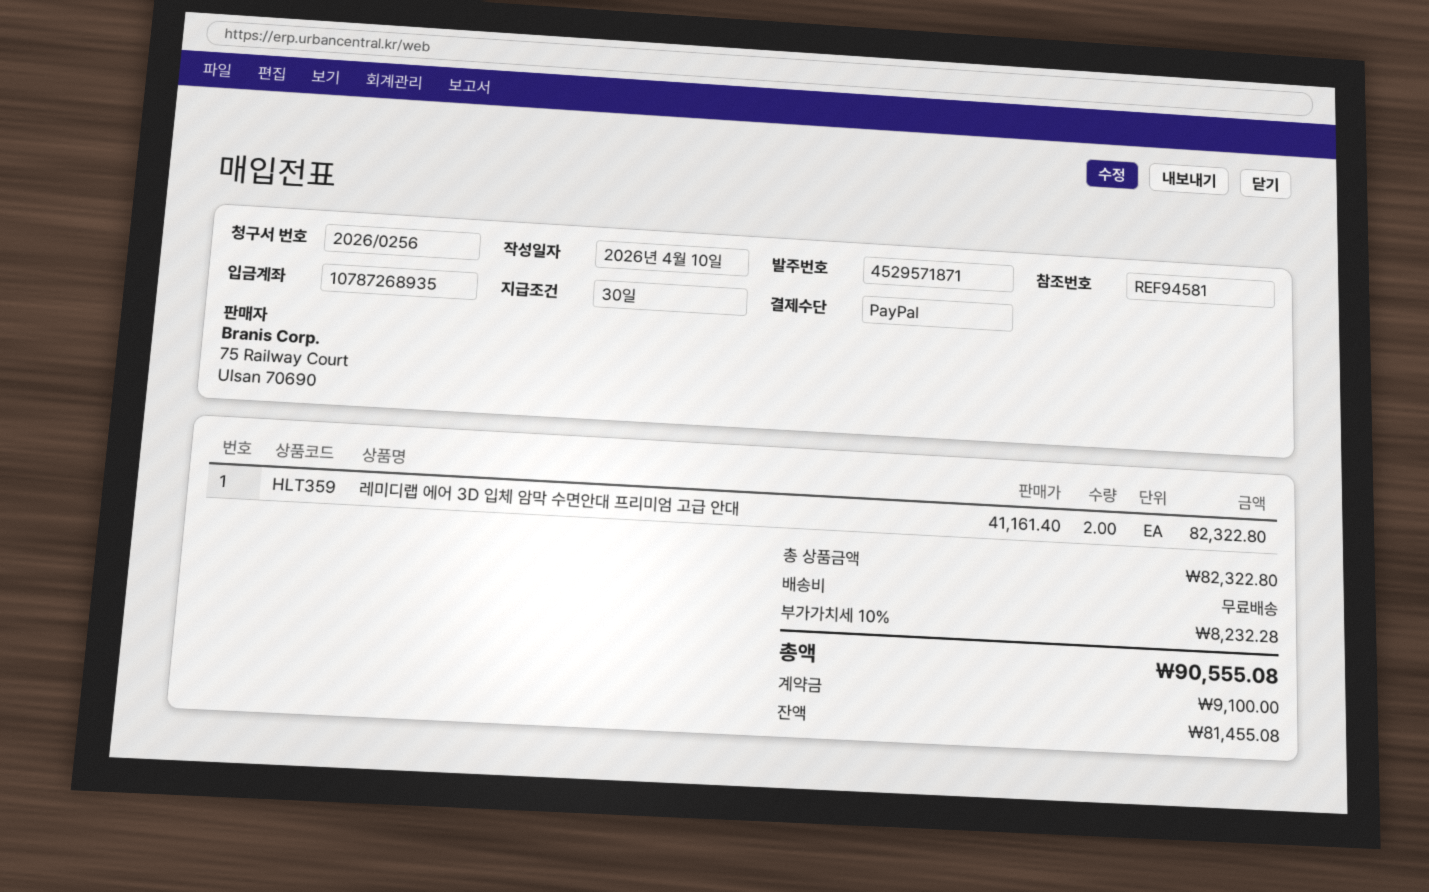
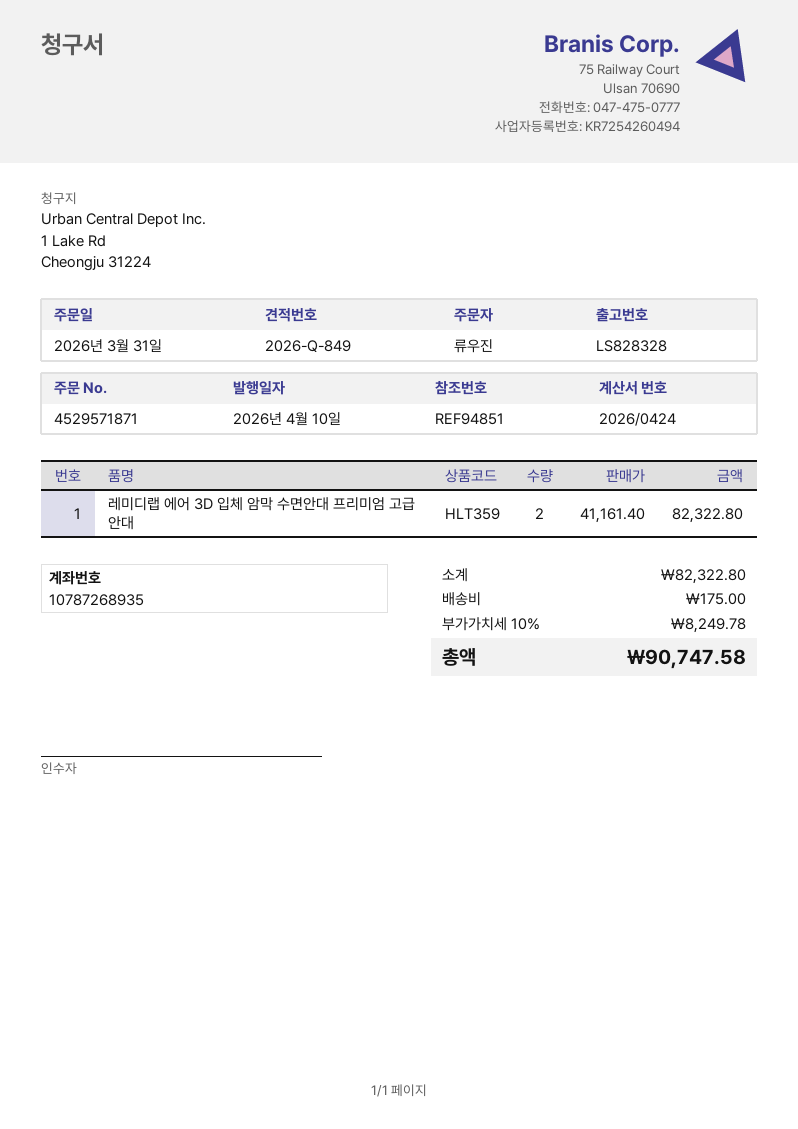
invoice number: 2026/0256 -> 2026/0424
reference: REF94581 -> REF94851
shipping: 0.00 -> 175.00
tax: 10% = 8232.28 -> 10% = 8249.78
total: 90555.08 -> 90747.58

